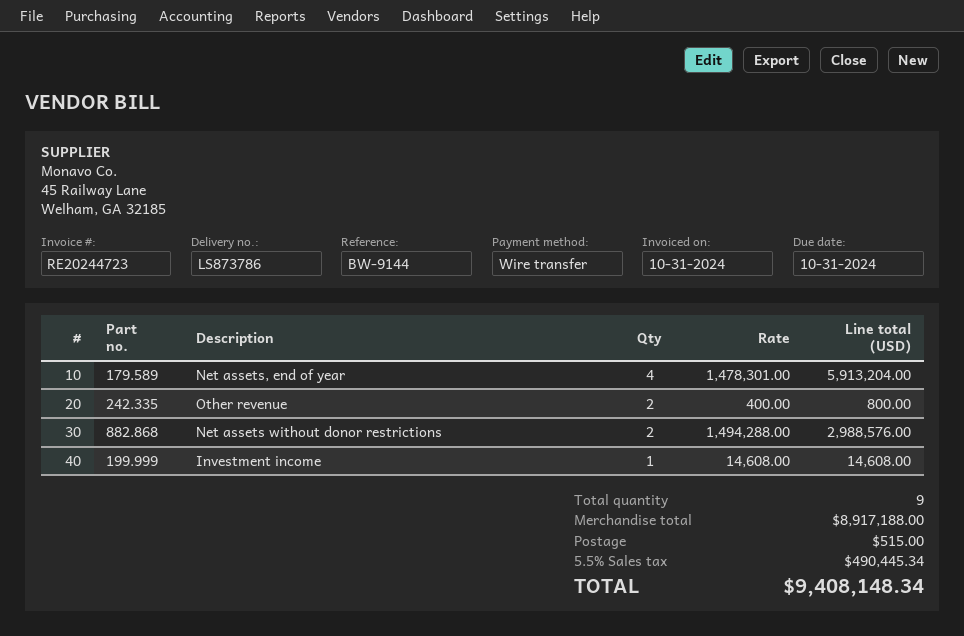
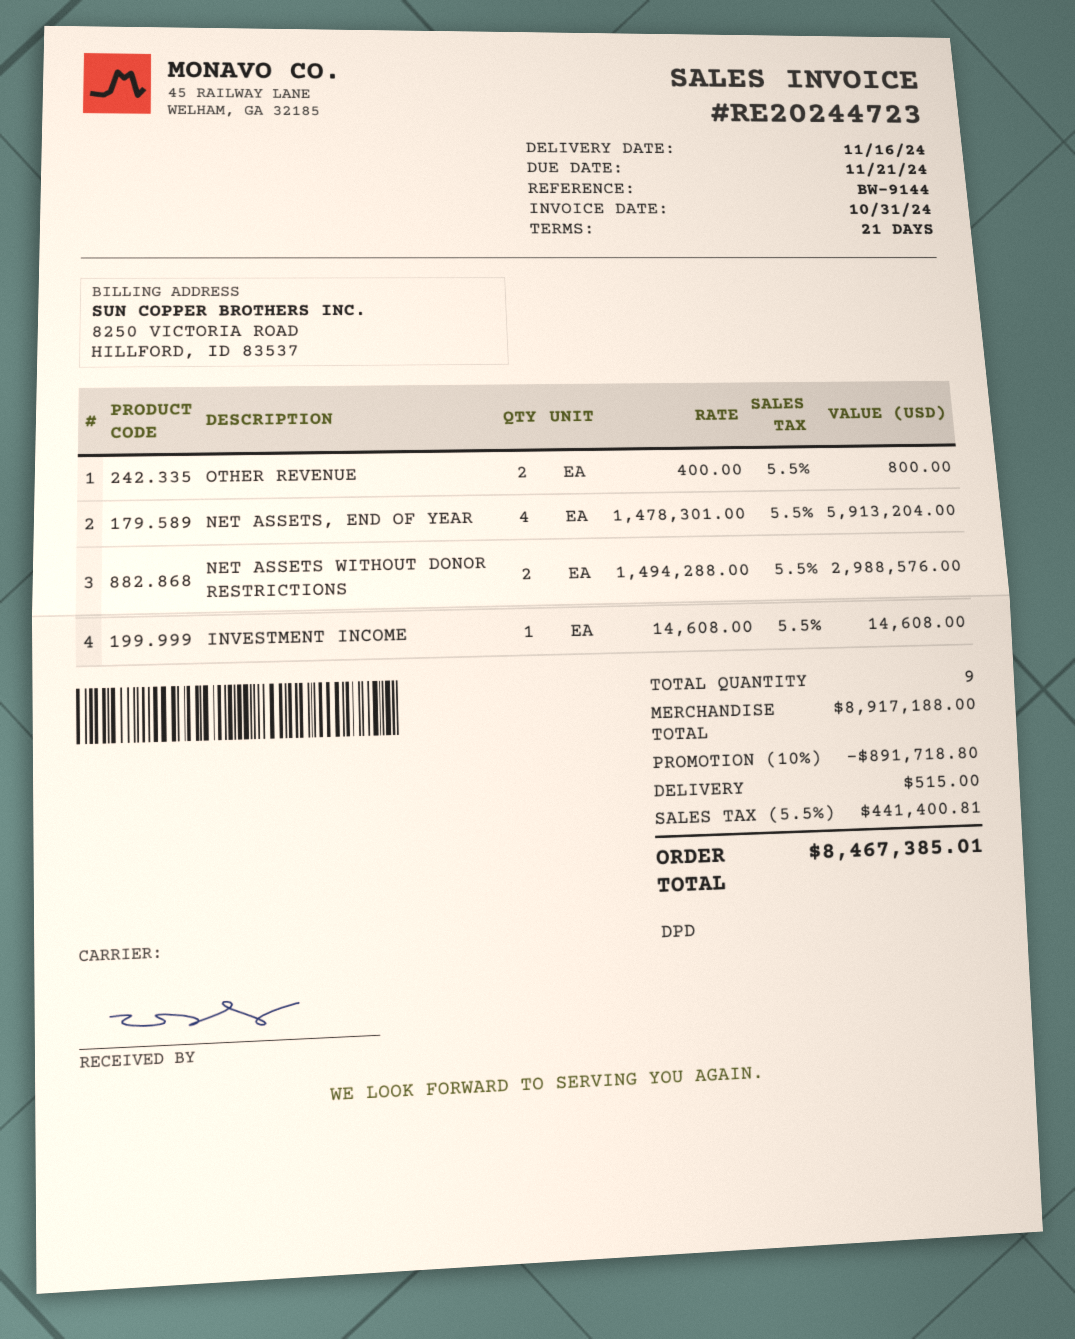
due date: 2024-10-31 -> 2024-11-21
discount: none -> 10% = 891718.80
tax: 5.5% = 490445.34 -> 5.5% = 441400.81
total: 9408148.34 -> 8467385.01

